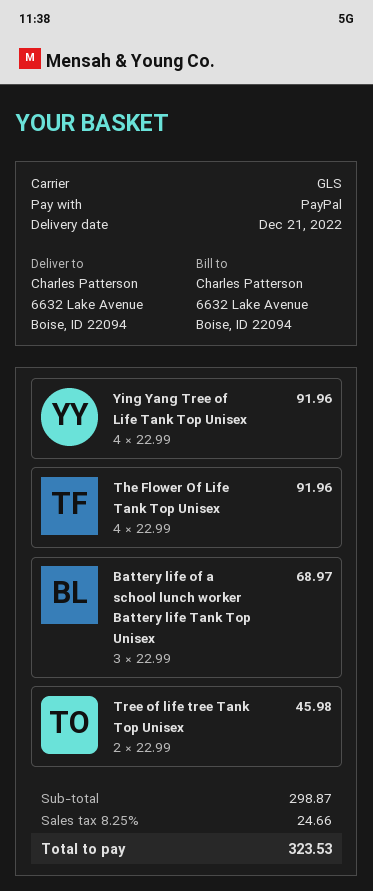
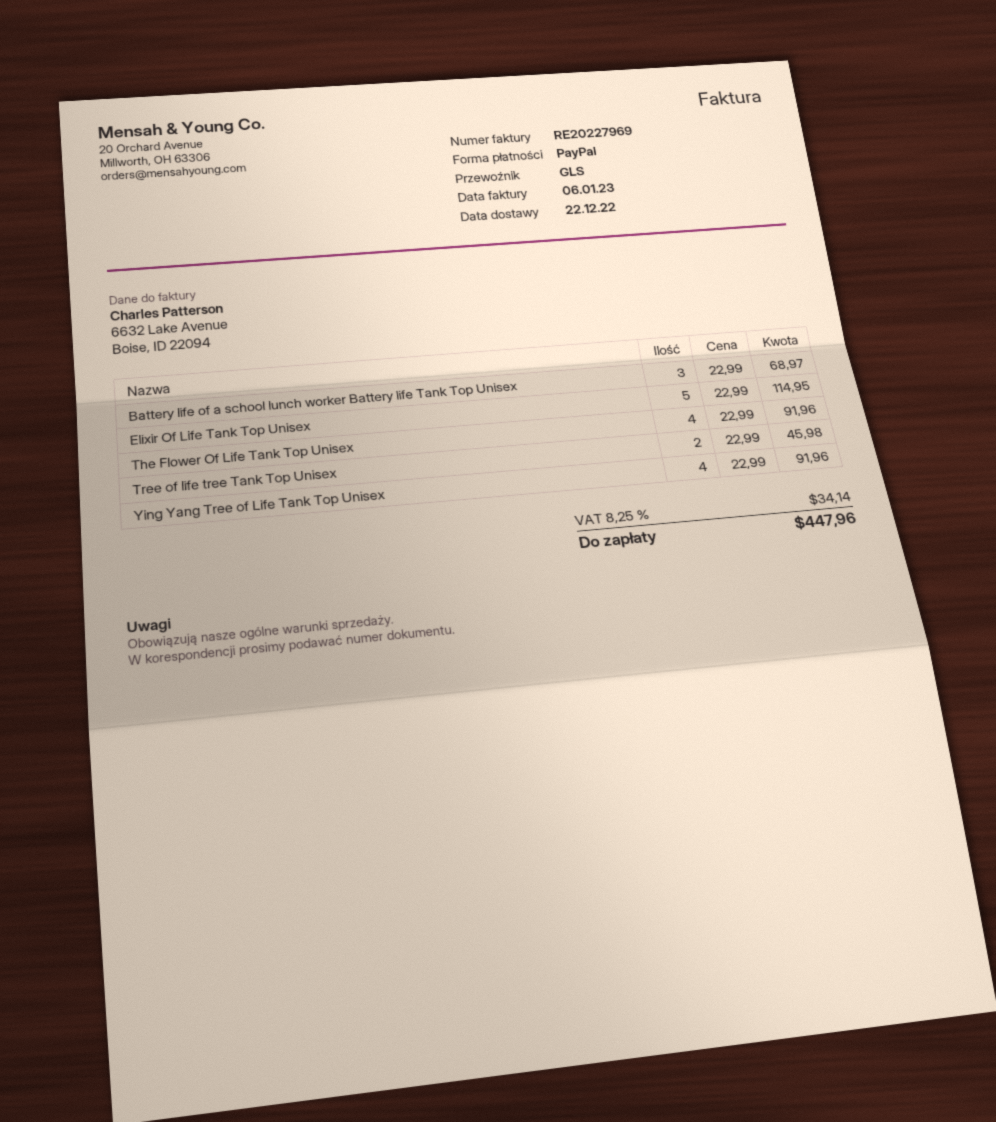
delivery date: 2022-12-21 -> 2022-12-22
Elixir Of Life Tank Top Unisex: none -> 5 x 22.99 = 114.95
tax: 8.25% = 24.66 -> 8.25% = 34.14
total: 323.53 -> 447.96

